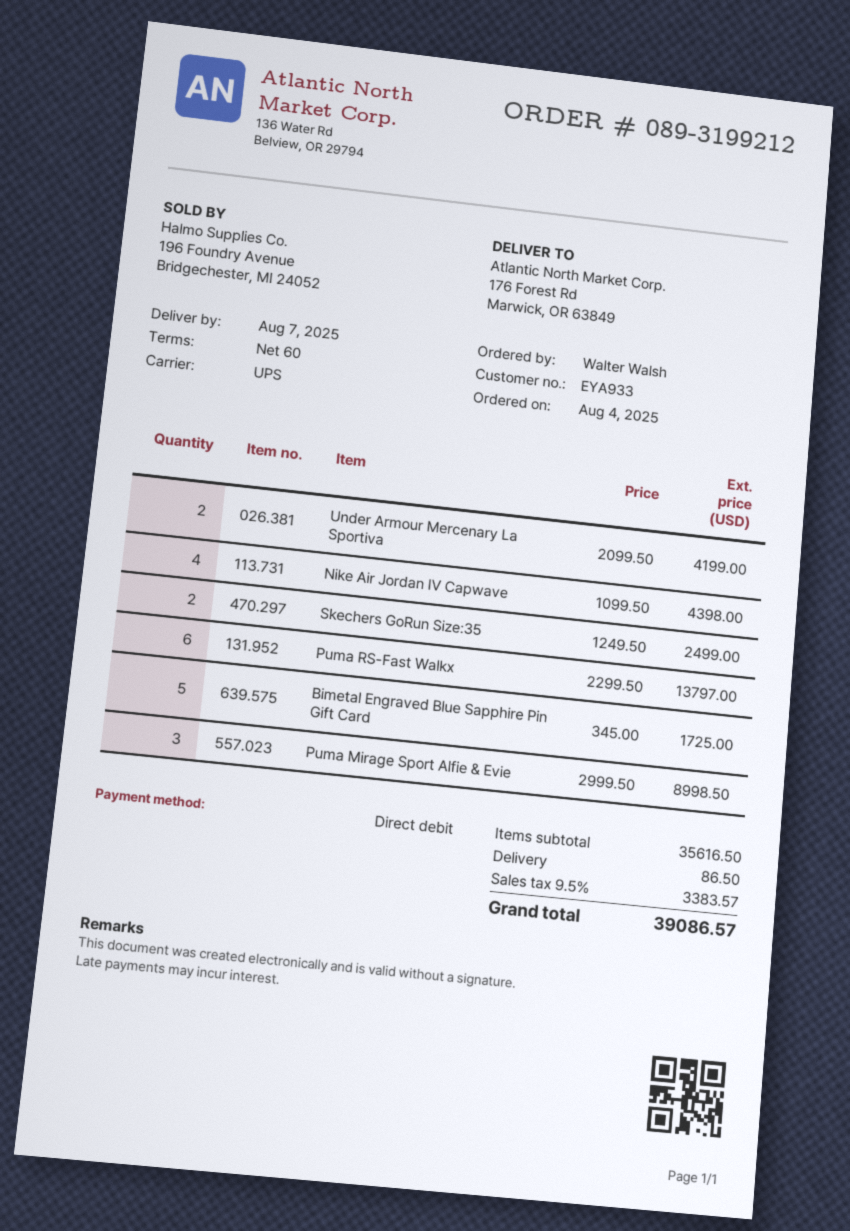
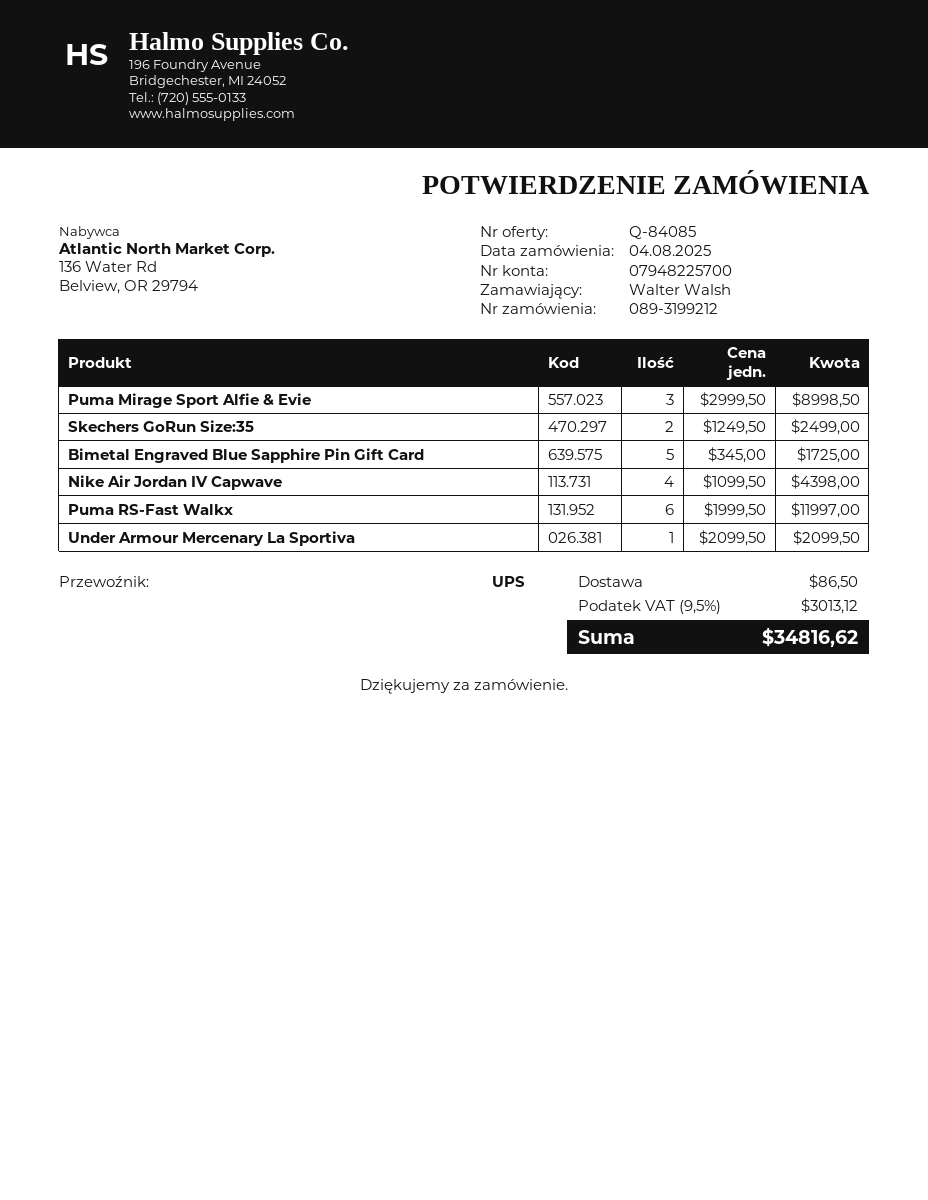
Under Armour Mercenary La Sportiva: 2 x 2099.50 = 4199.00 -> 1 x 2099.50 = 2099.50
Puma RS-Fast Walkx: 6 x 2299.50 = 13797.00 -> 6 x 1999.50 = 11997.00
tax: 9.5% = 3383.57 -> 9.5% = 3013.12
total: 39086.57 -> 34816.62

